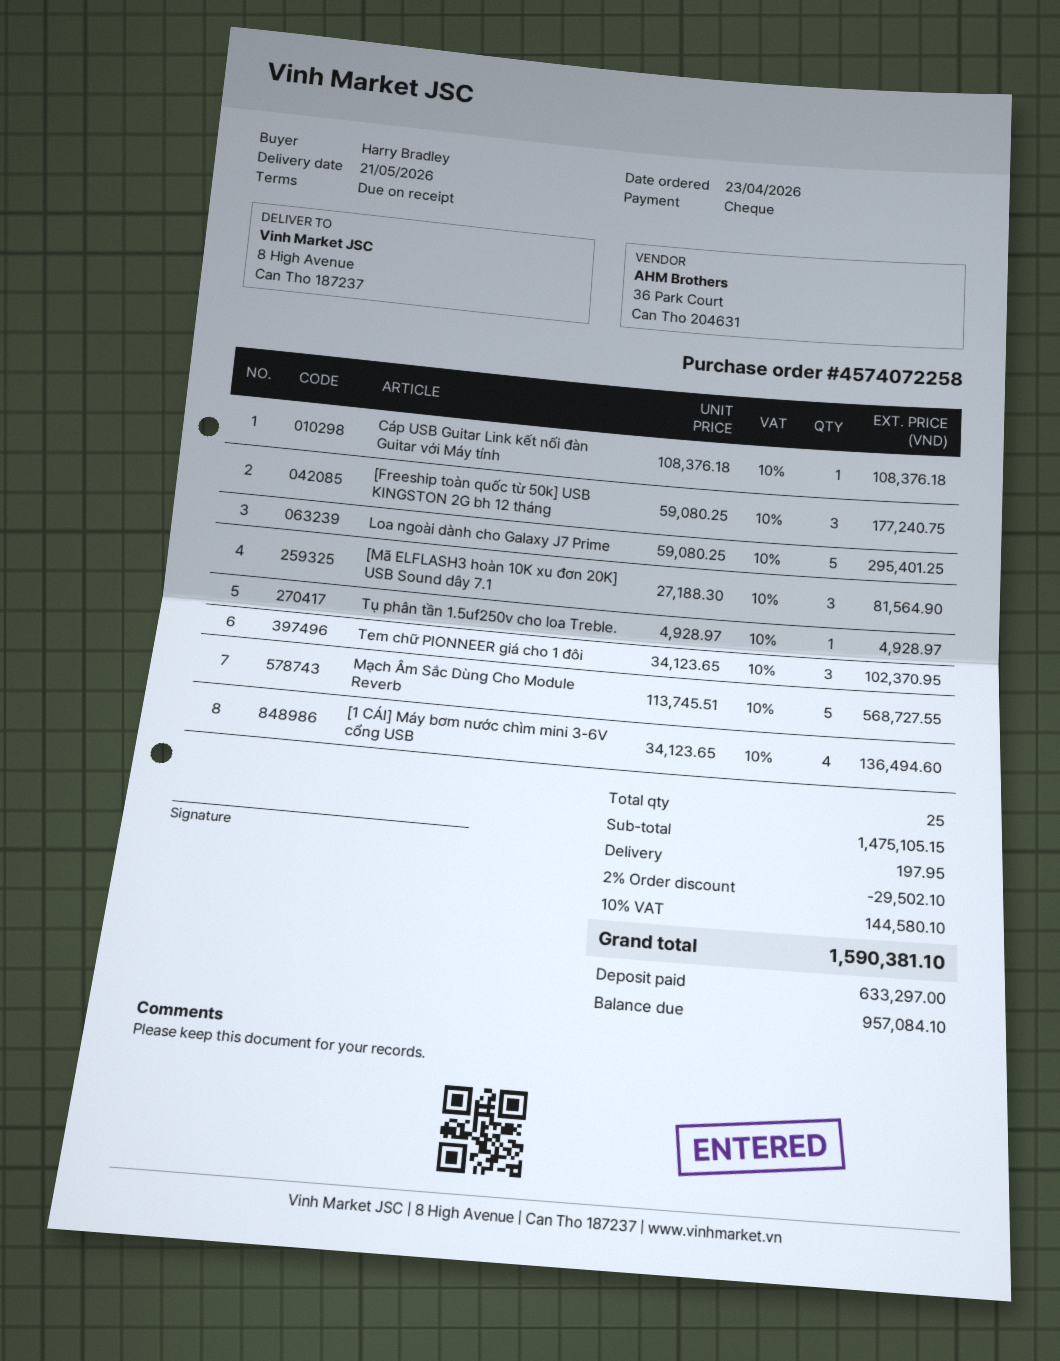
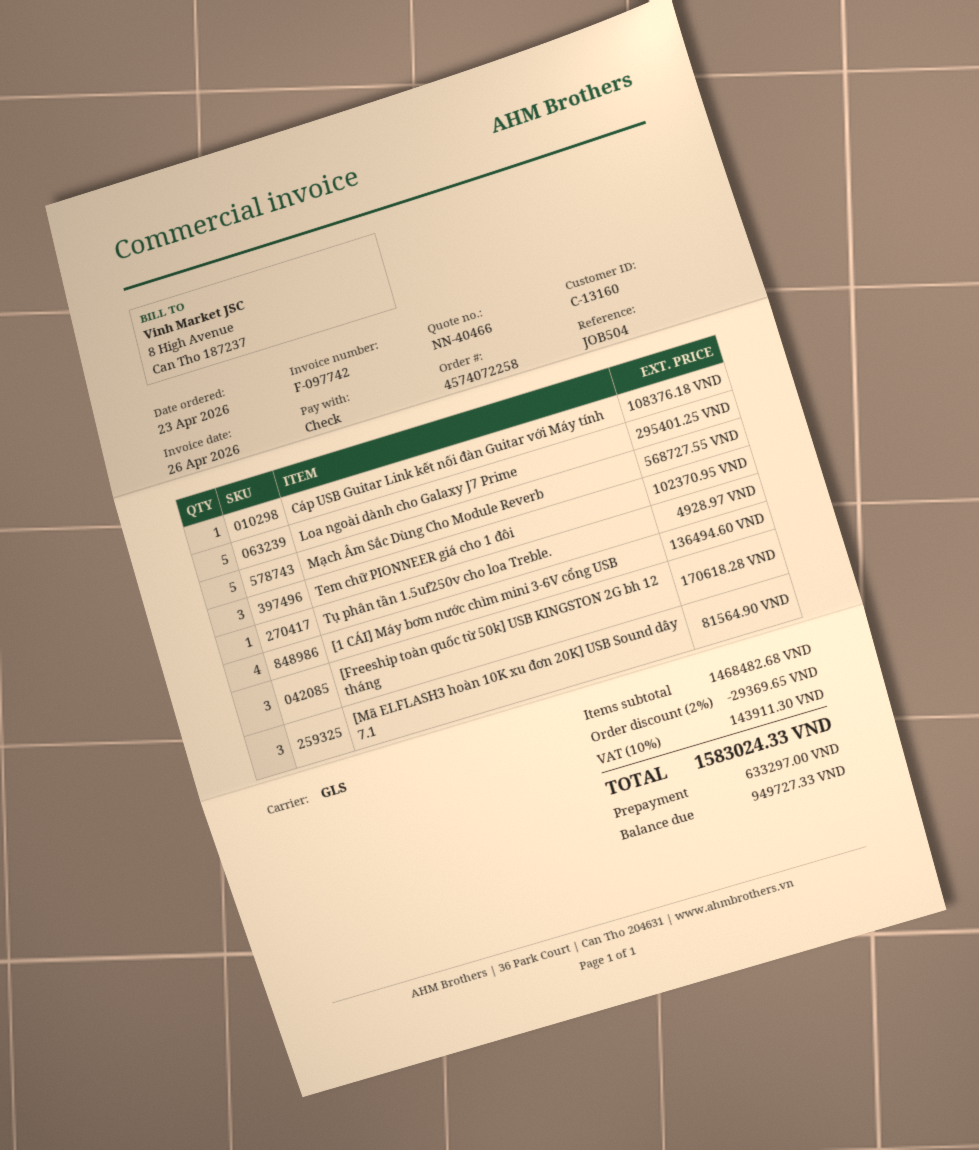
[Freeship toàn quốc từ 50k] USB KINGSTON 2G bh 12 tháng: 3 for 177240.75 -> 3 for 170618.28
subtotal: 1475105.15 -> 1468482.68
discount: 2% = 29502.10 -> 2% = 29369.65
shipping: 197.95 -> none
tax: 10% = 144580.10 -> 10% = 143911.30
total: 1590381.10 -> 1583024.33
balance: 957084.10 -> 949727.33

